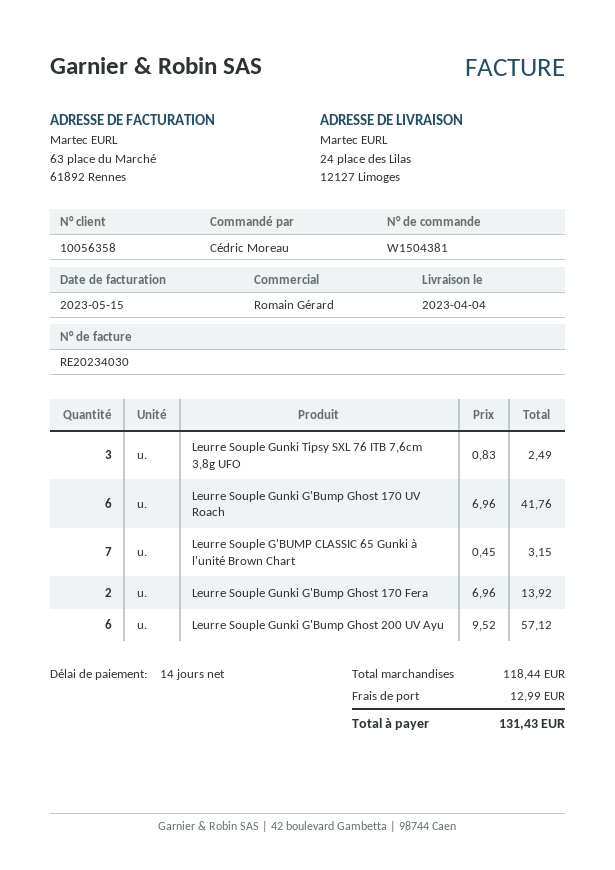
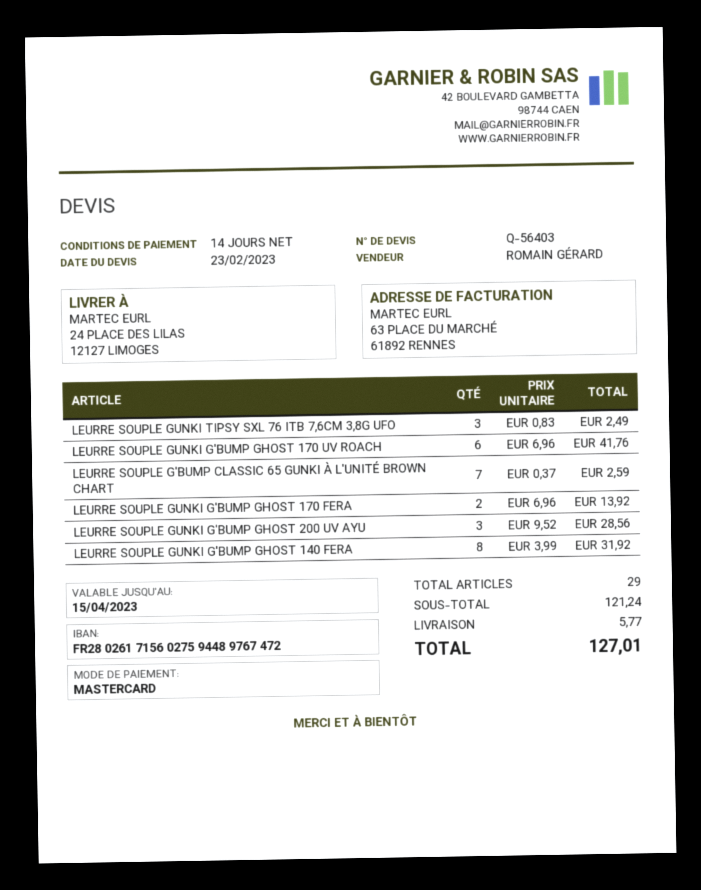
Leurre Souple G'BUMP CLASSIC 65 Gunki à l'unité Brown Chart: 7 x 0.45 = 3.15 -> 7 x 0.37 = 2.59
Leurre Souple Gunki G'Bump Ghost 200 UV Ayu: 6 x 9.52 = 57.12 -> 3 x 9.52 = 28.56
LEURRE SOUPLE GUNKI G'BUMP GHOST 140 FERA: none -> 8 x 3.99 = 31.92
subtotal: 118.44 -> 121.24
shipping: 12.99 -> 5.77
total: 131.43 -> 127.01

